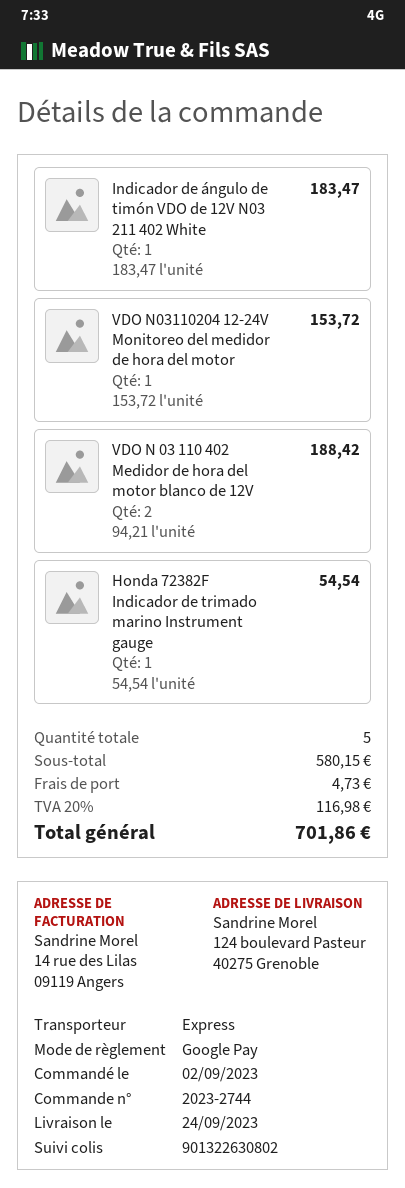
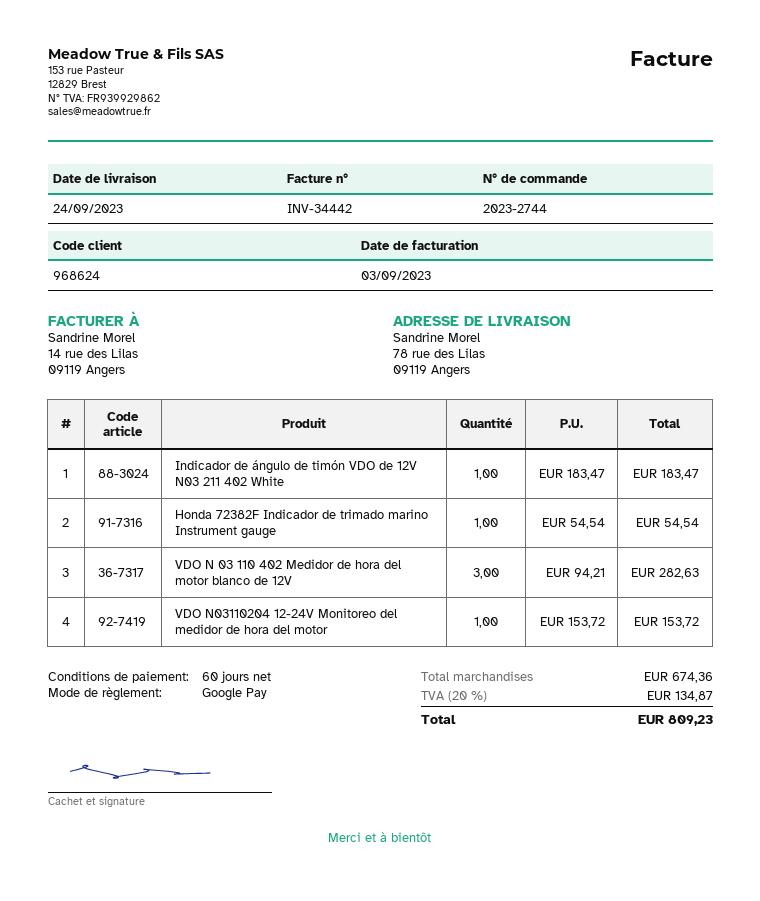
ship to: 124 boulevard Pasteur, 40275 Grenoble -> 78 rue des Lilas, 09119 Angers
VDO N 03 110 402 Medidor de hora del motor blanco de 12V: 2 x 94.21 = 188.42 -> 3 x 94.21 = 282.63
subtotal: 580.15 -> 674.36
shipping: 4.73 -> none
tax: 20% = 116.98 -> 20% = 134.87
total: 701.86 -> 809.23

